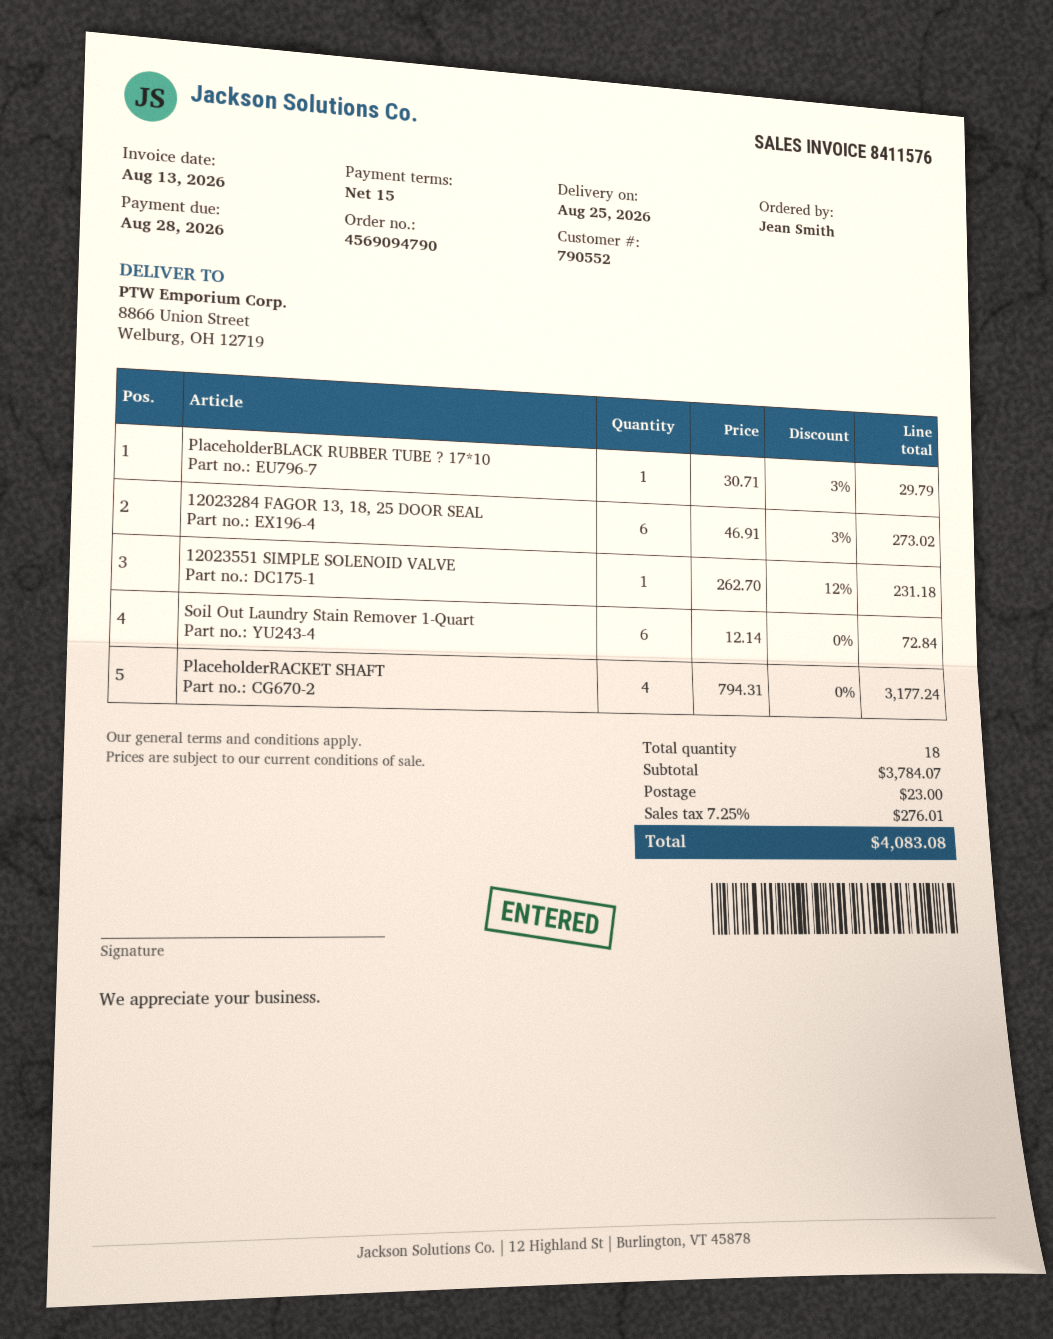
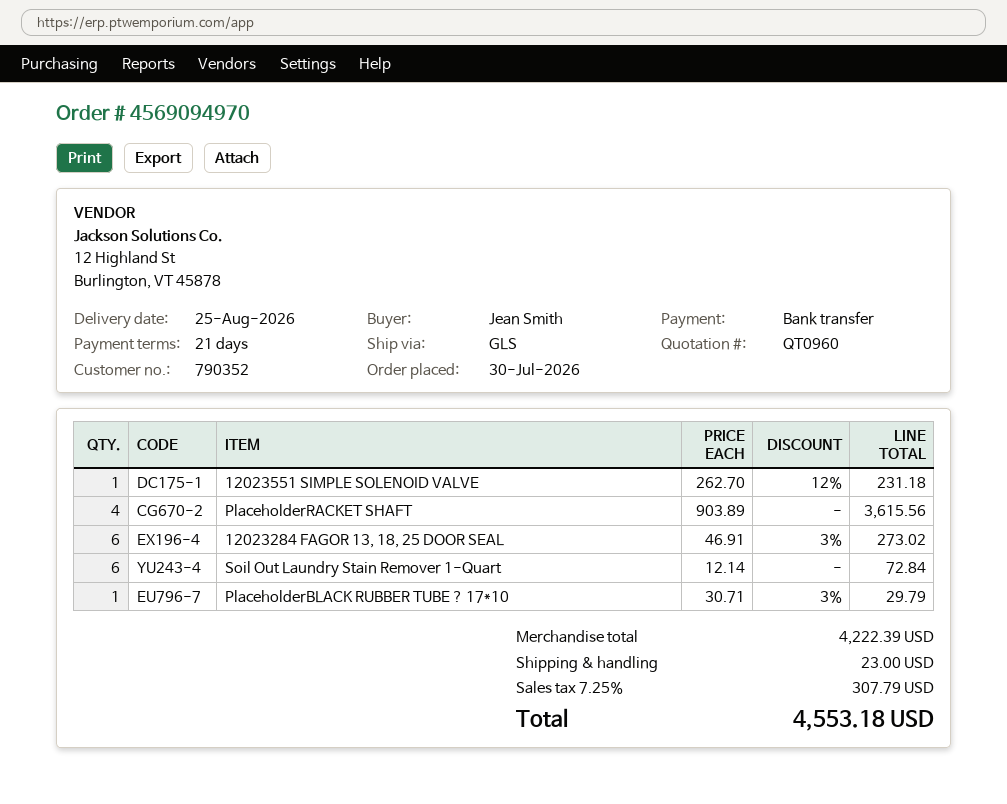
order number: 4569094790 -> 4569094970
payment terms: 15 days -> 21 days
customer number: 790552 -> 790352
PlaceholderRACKET SHAFT: 4 x 794.31 = 3177.24 -> 4 x 903.89 = 3615.56
subtotal: 3784.07 -> 4222.39
tax: 7.25% = 276.01 -> 7.25% = 307.79
total: 4083.08 -> 4553.18

